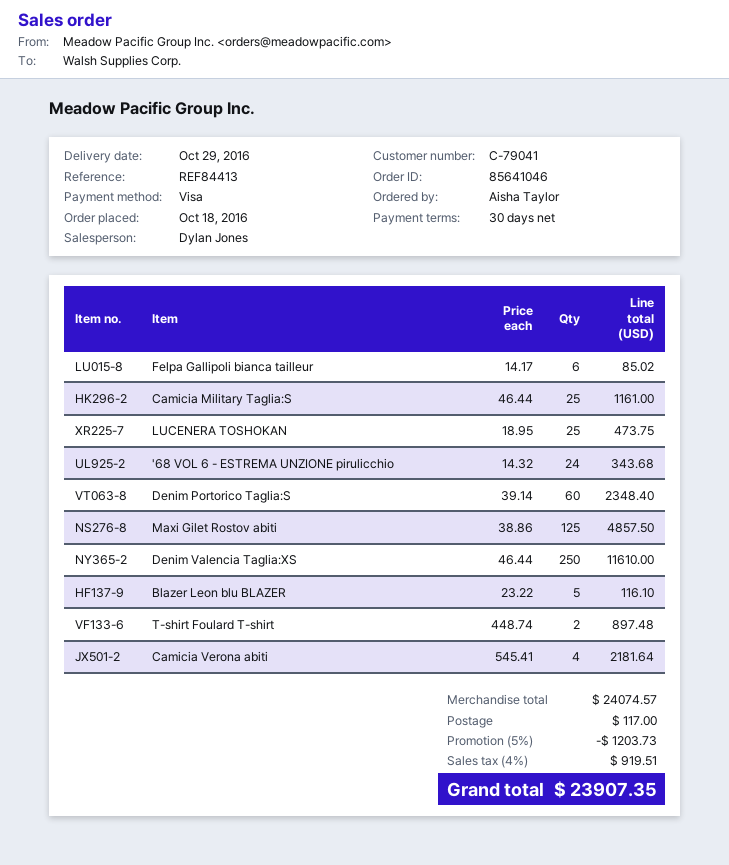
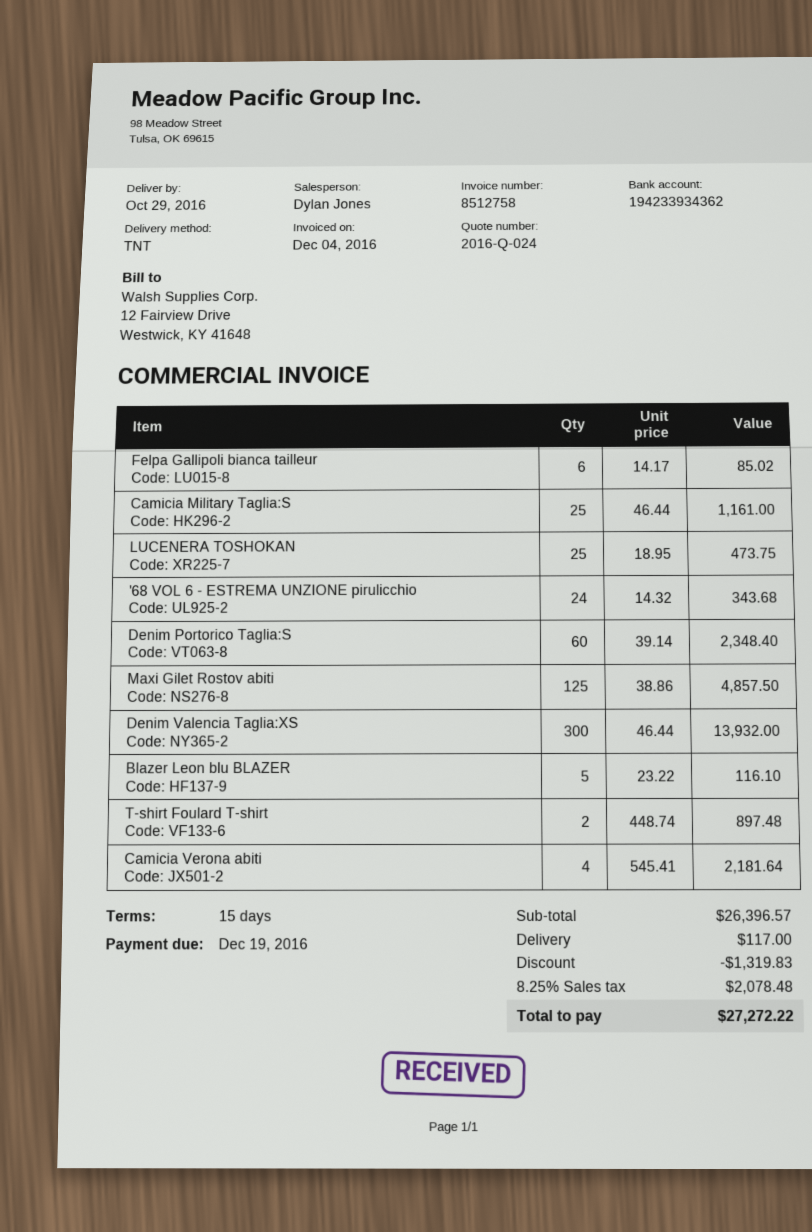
payment terms: 30 days -> 15 days
Denim Valencia Taglia:XS: 250 x 46.44 = 11610.00 -> 300 x 46.44 = 13932.00
subtotal: 24074.57 -> 26396.57
discount: 1203.73 -> 1319.83
tax: 4% = 919.51 -> 8.25% = 2078.48
total: 23907.35 -> 27272.22

